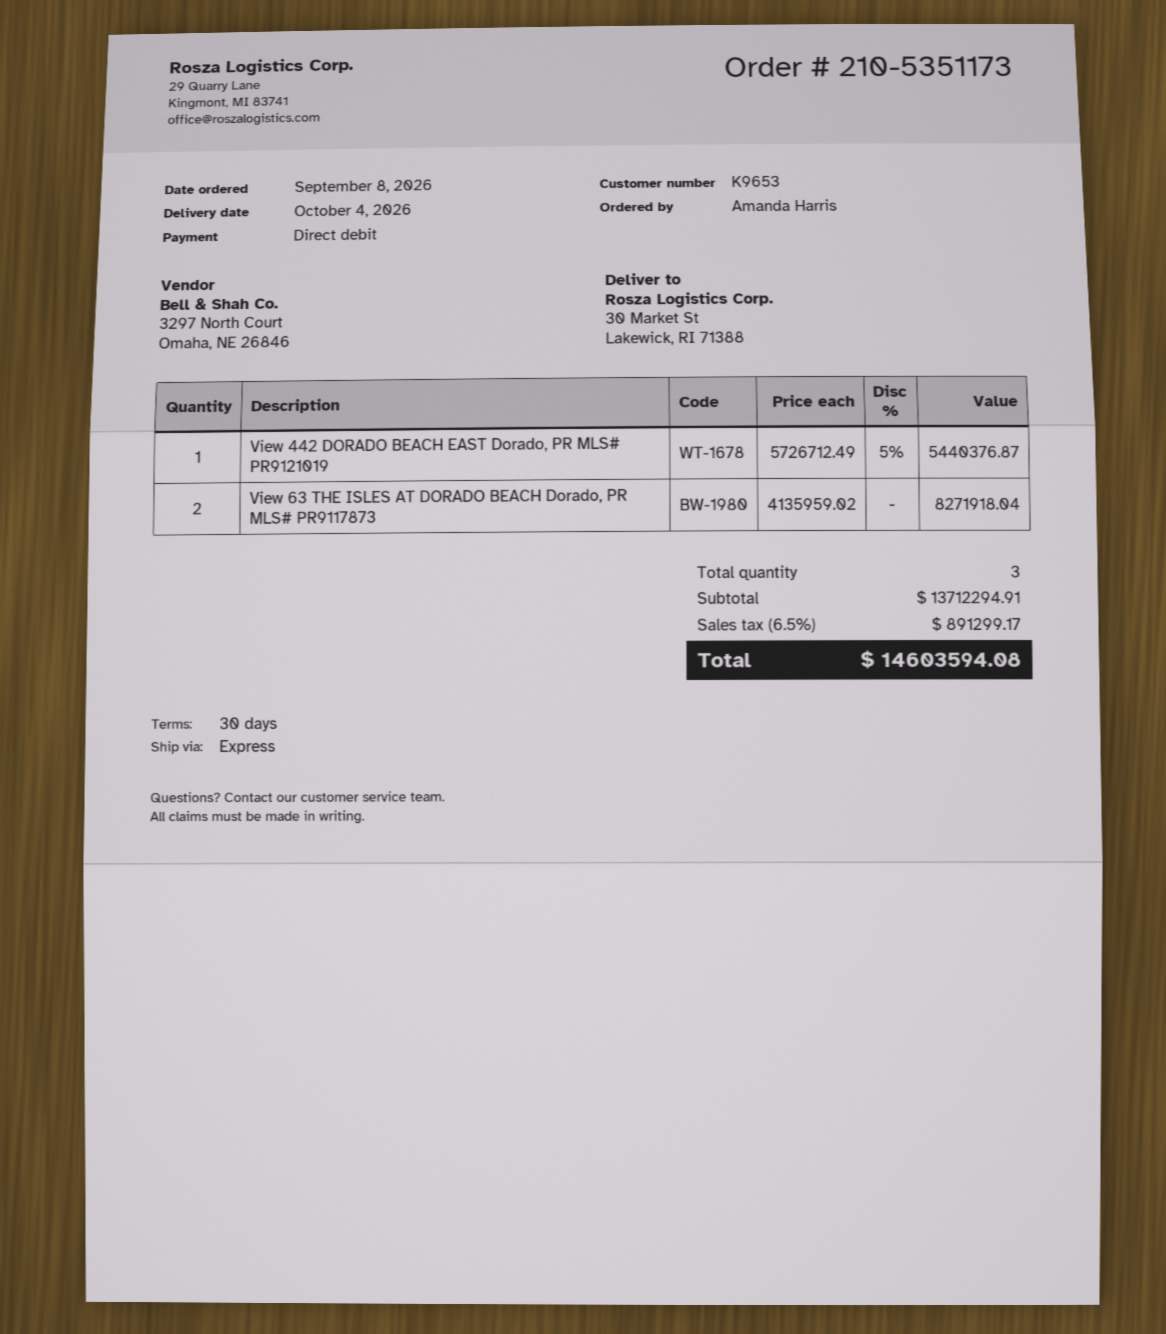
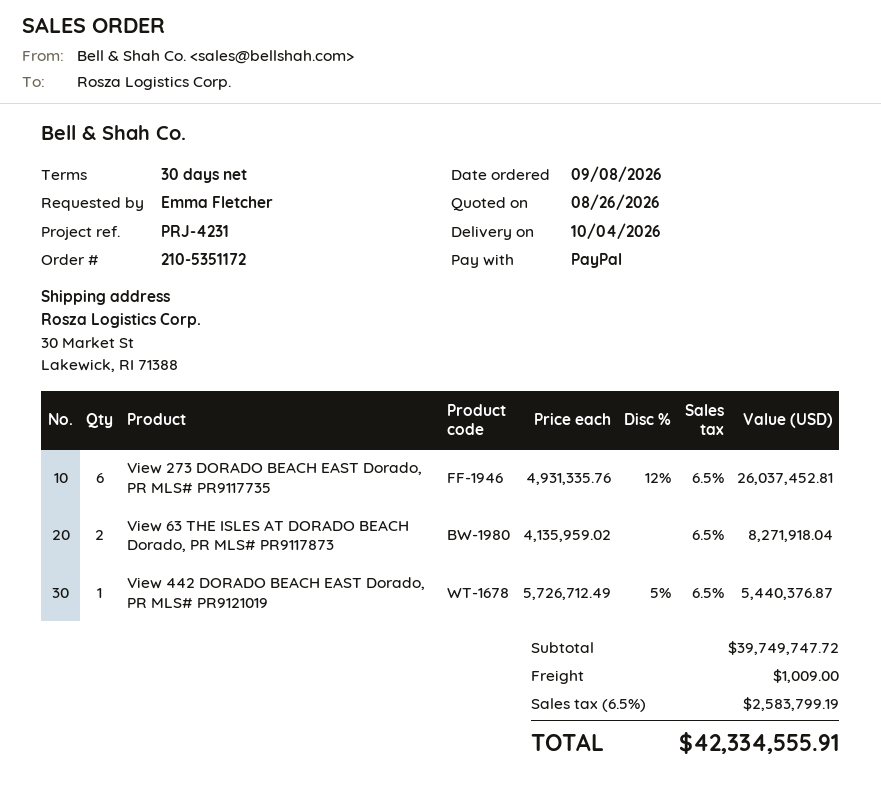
order number: 210-5351173 -> 210-5351172
ordered by: Amanda Harris -> Emma Fletcher
payment method: direct debit -> PayPal
View 273 DORADO BEACH EAST Dorado, PR MLS# PR9117735: none -> 6 x 4931335.76 - 12% = 26037452.81
subtotal: 13712294.91 -> 39749747.72
shipping: none -> 1009.00
tax: 6.5% = 891299.17 -> 6.5% = 2583799.19
total: 14603594.08 -> 42334555.91

